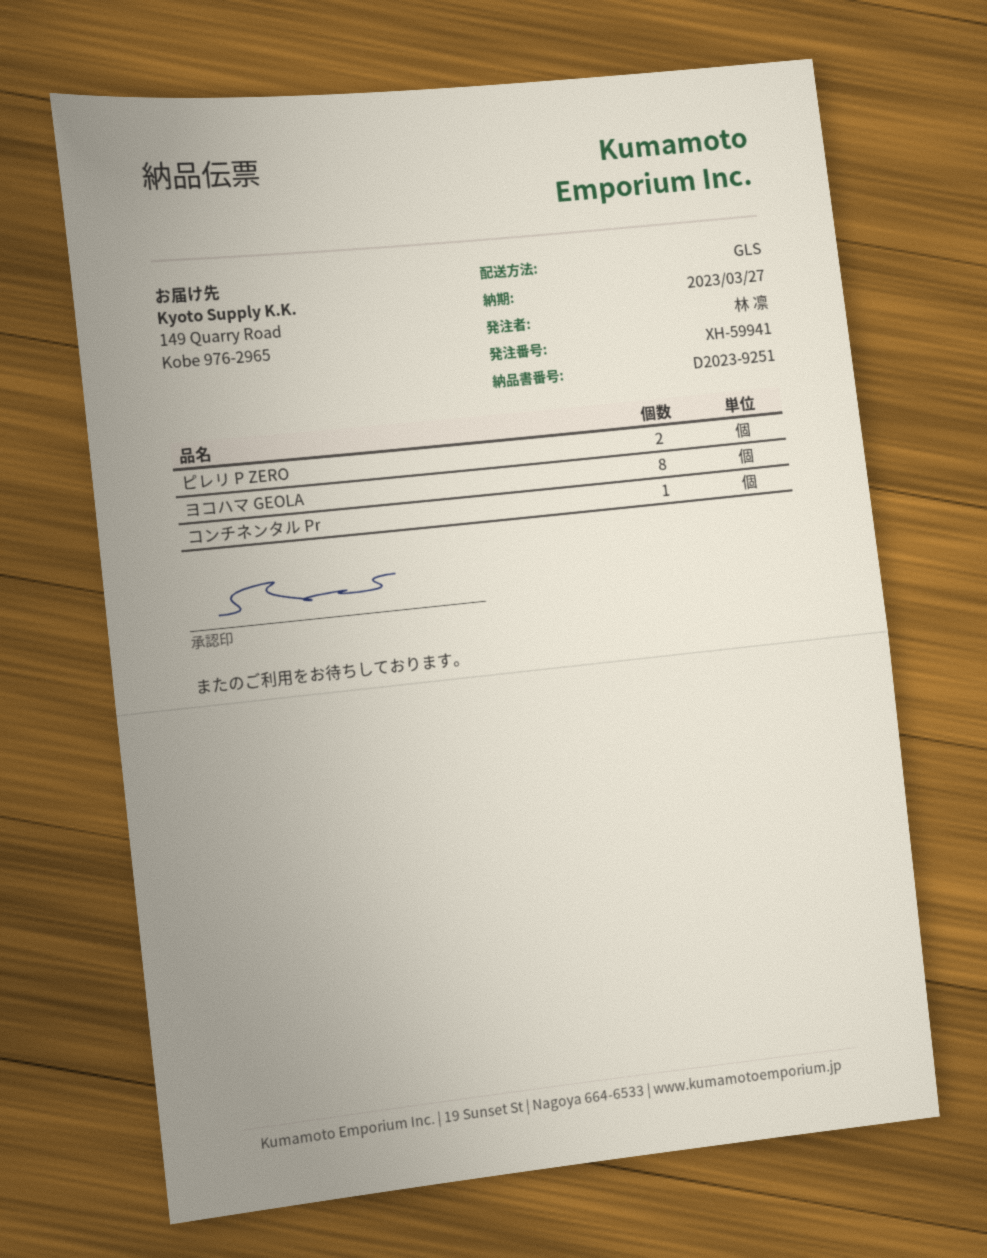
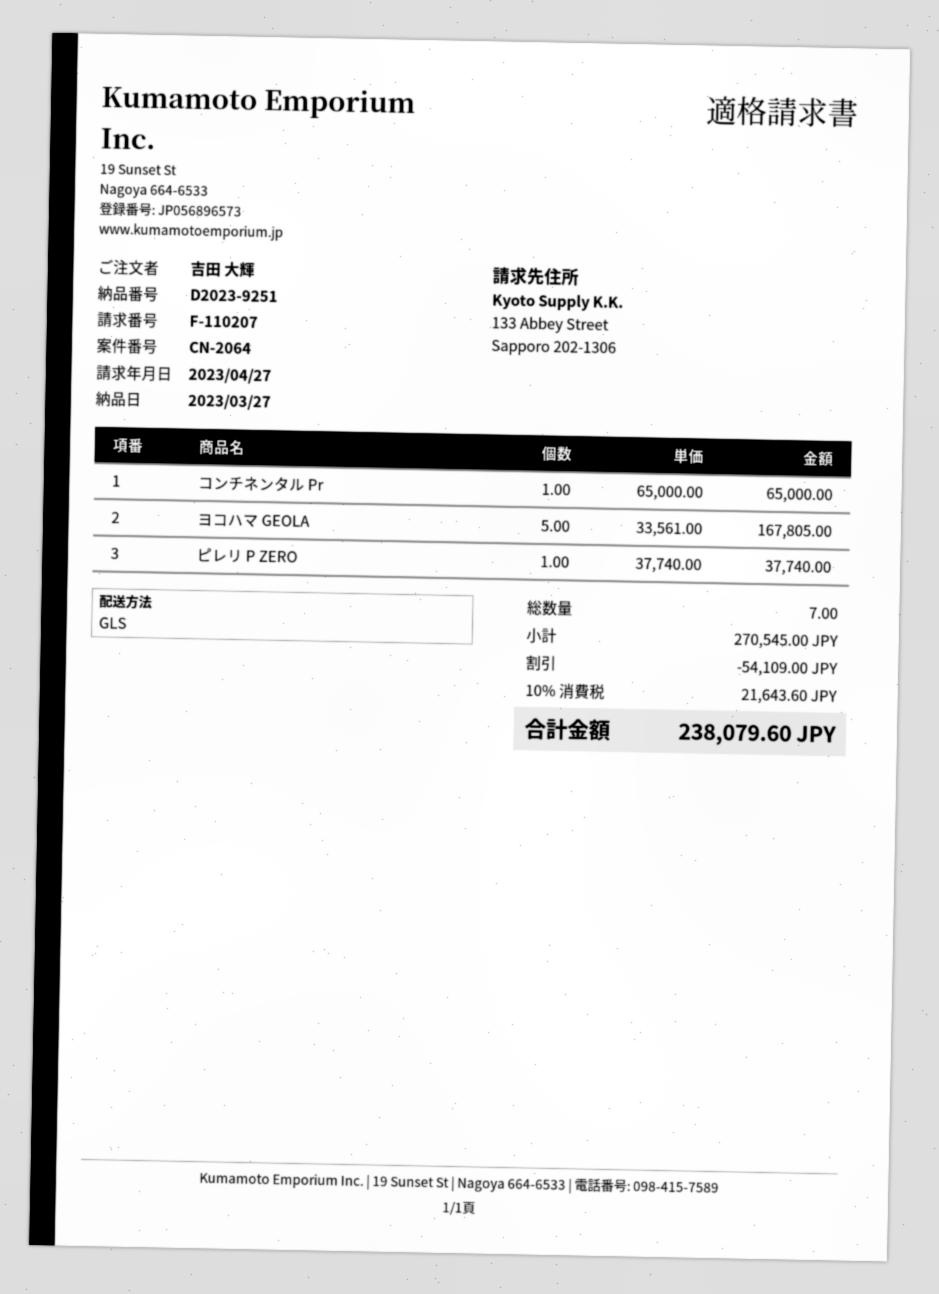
ordered by: 林 凛 -> 吉田 大輝
ピレリ P ZERO: 2 -> 1
ヨコハマ GEOLA: 8 -> 5

